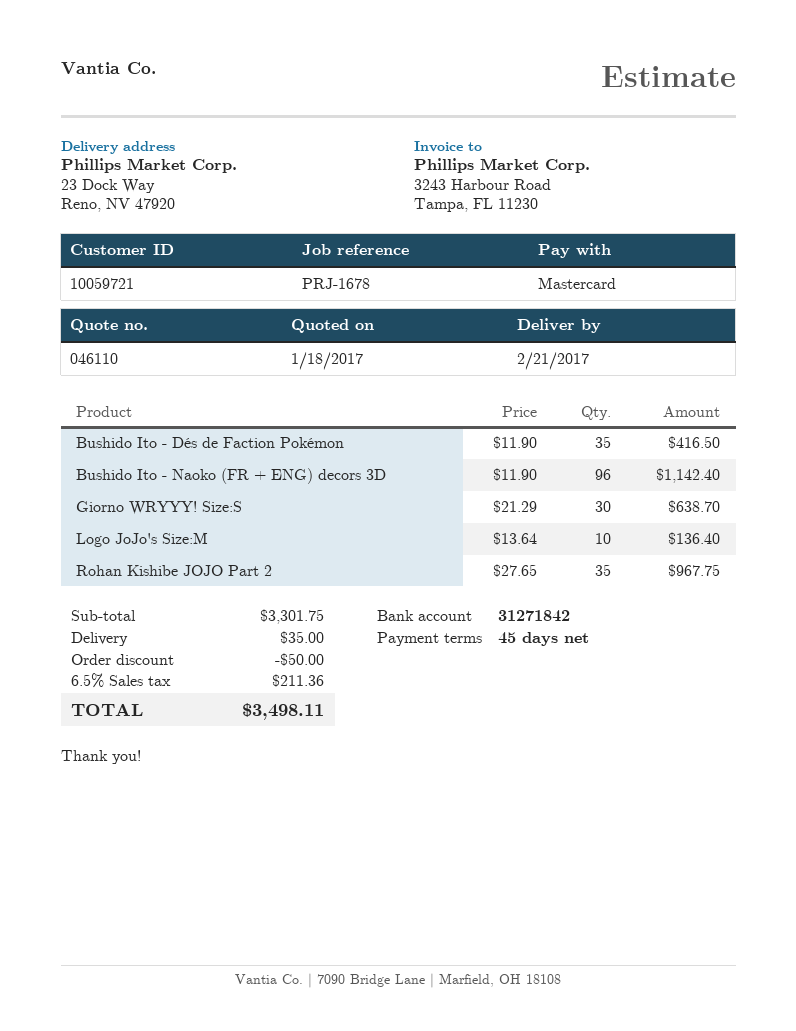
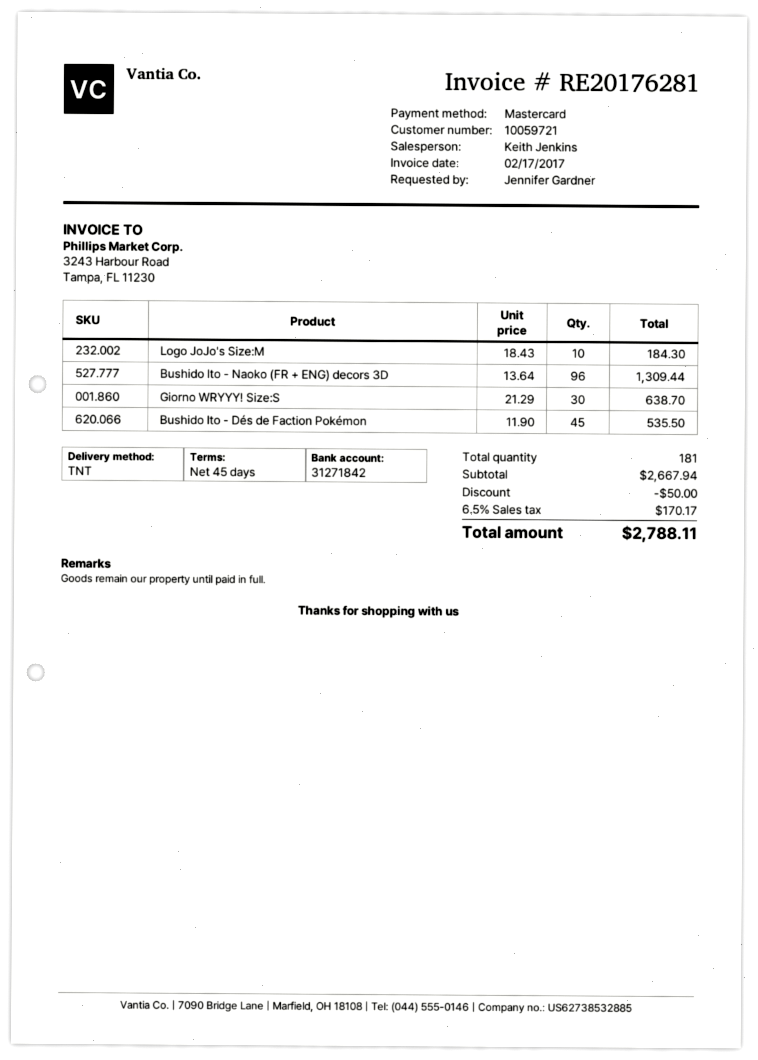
Bushido Ito - Dés de Faction Pokémon: 35 x 11.90 = 416.50 -> 45 x 11.90 = 535.50
Bushido Ito - Naoko (FR + ENG) decors 3D: 96 x 11.90 = 1142.40 -> 96 x 13.64 = 1309.44
Logo JoJo's Size:M: 10 x 13.64 = 136.40 -> 10 x 18.43 = 184.30
Rohan Kishibe JOJO Part 2: 35 x 27.65 = 967.75 -> none
subtotal: 3301.75 -> 2667.94
shipping: 35.00 -> none
tax: 6.5% = 211.36 -> 6.5% = 170.17
total: 3498.11 -> 2788.11

